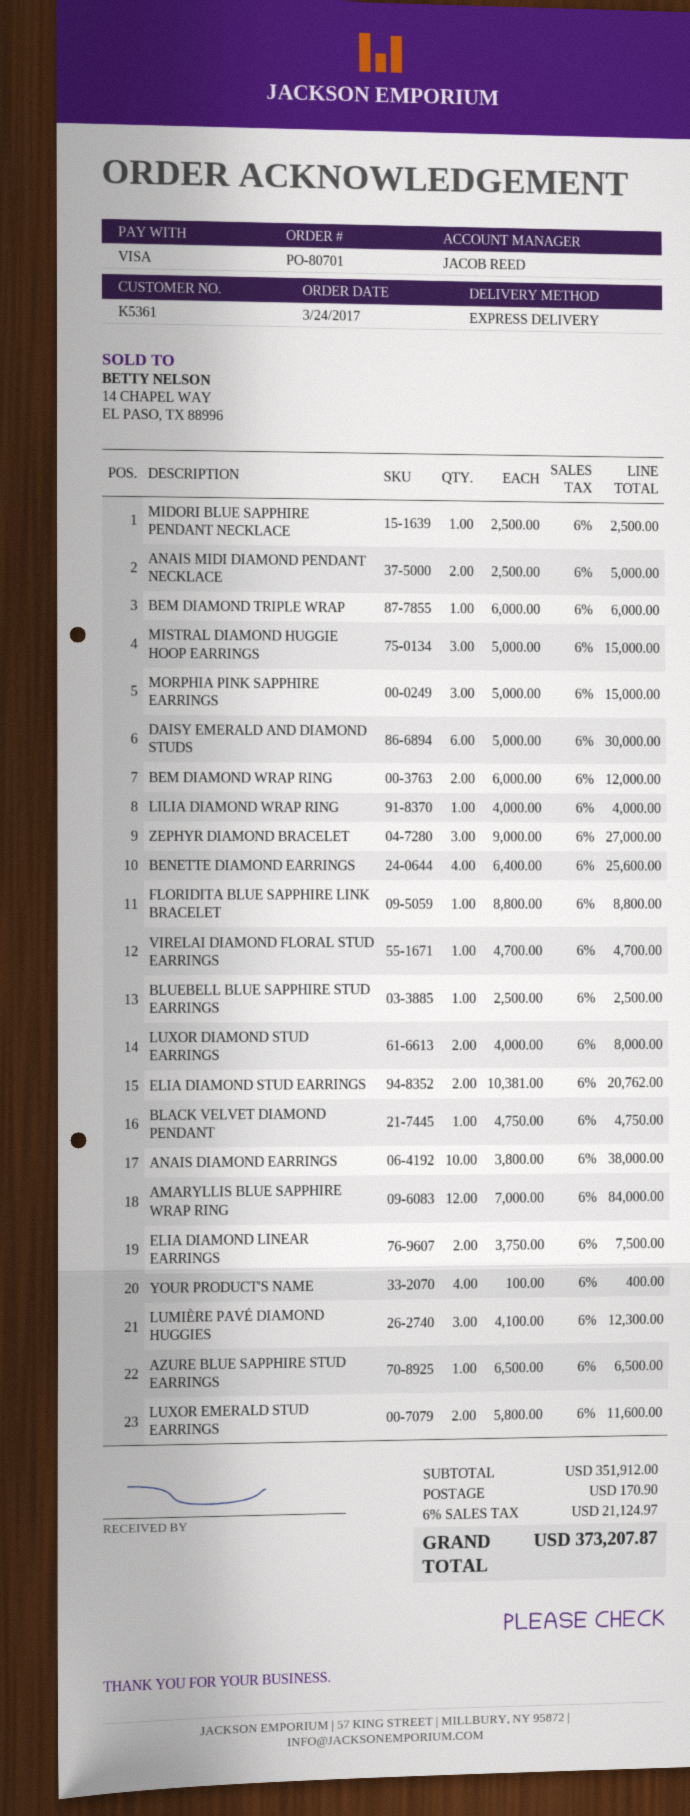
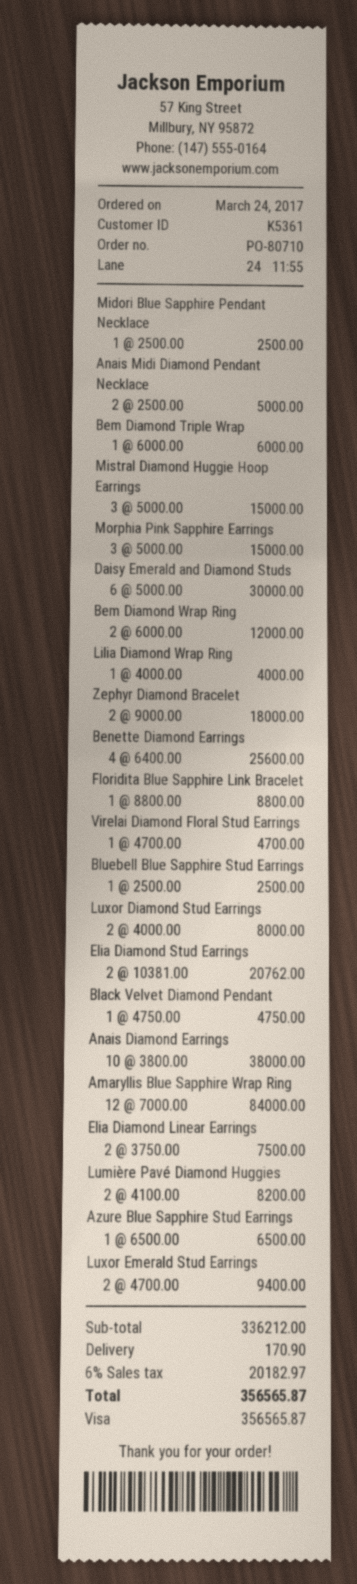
order number: PO-80701 -> PO-80710
ZEPHYR DIAMOND BRACELET: 3 x 9000.00 = 27000.00 -> 2 x 9000.00 = 18000.00
YOUR PRODUCT'S NAME: 4 x 100.00 = 400.00 -> none
LUMIÈRE PAVÉ DIAMOND HUGGIES: 3 x 4100.00 = 12300.00 -> 2 x 4100.00 = 8200.00
LUXOR EMERALD STUD EARRINGS: 2 x 5800.00 = 11600.00 -> 2 x 4700.00 = 9400.00
subtotal: 351912.00 -> 336212.00
tax: 6% = 21124.97 -> 6% = 20182.97
total: 373207.87 -> 356565.87

